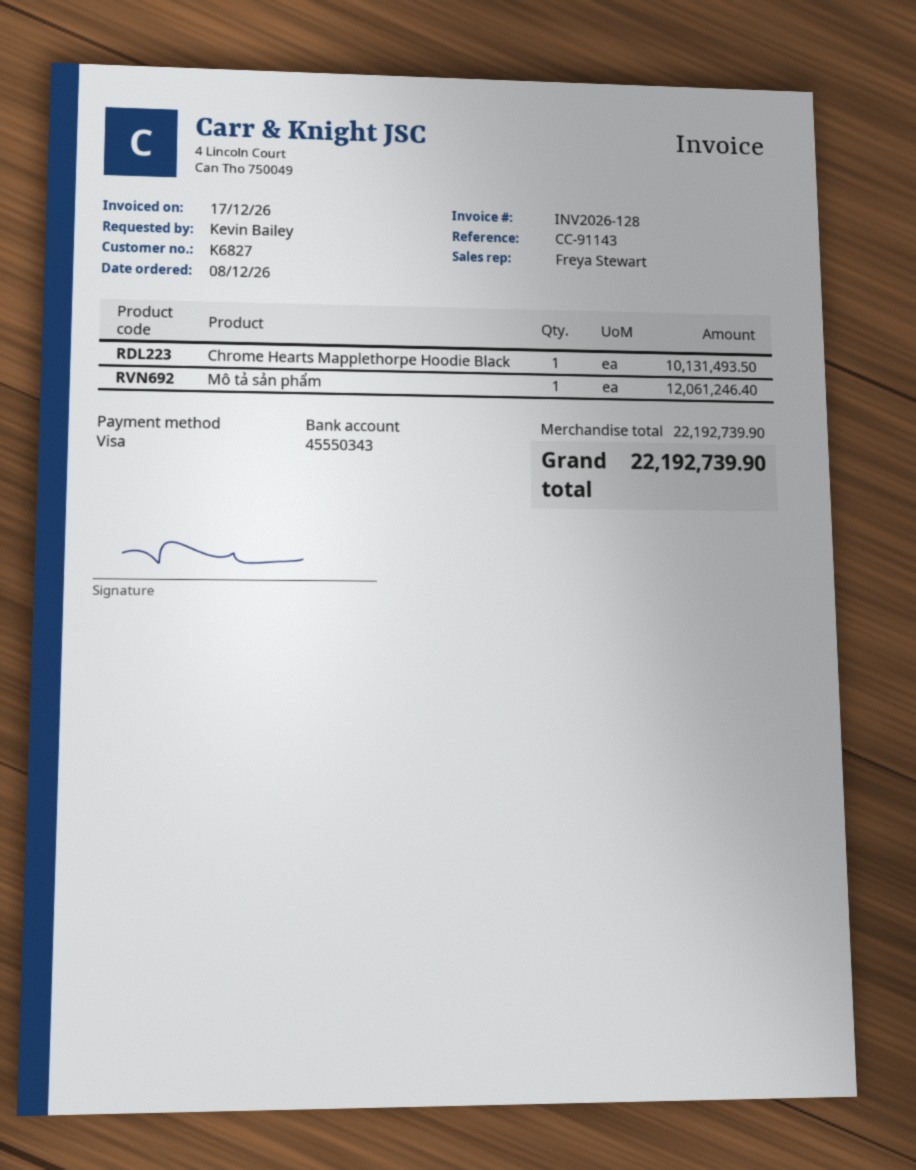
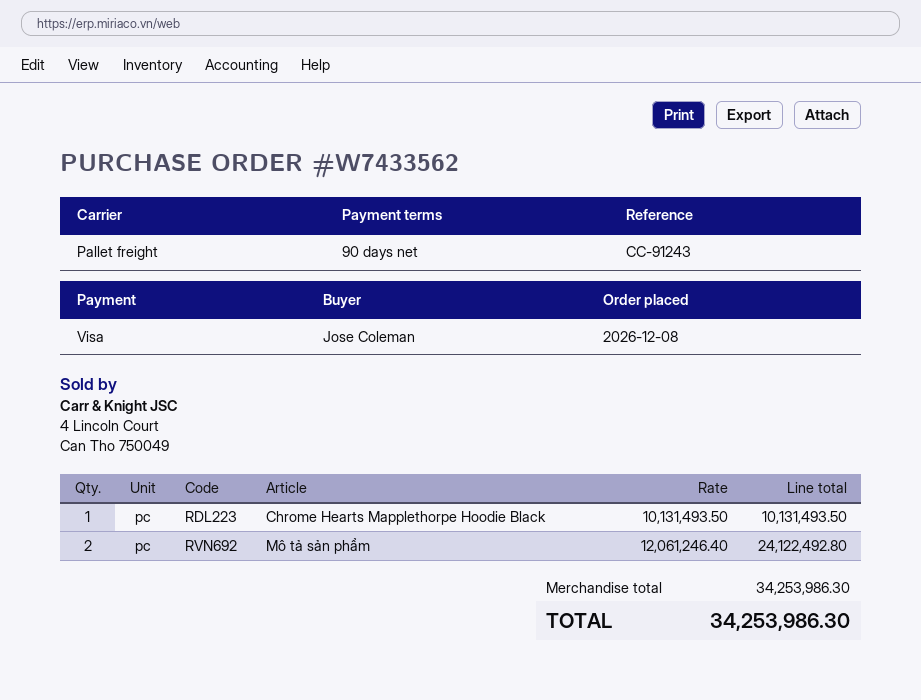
reference: CC-91143 -> CC-91243
ordered by: Kevin Bailey -> Jose Coleman
Mô tả sản phẩm: 1 for 12061246.40 -> 2 for 24122492.80
subtotal: 22192739.90 -> 34253986.30
total: 22192739.90 -> 34253986.30

